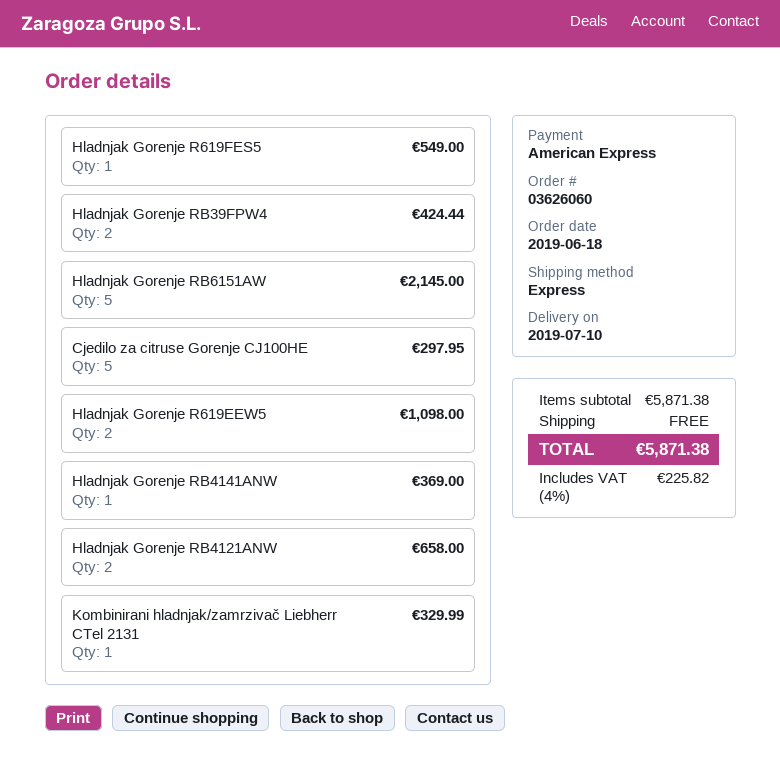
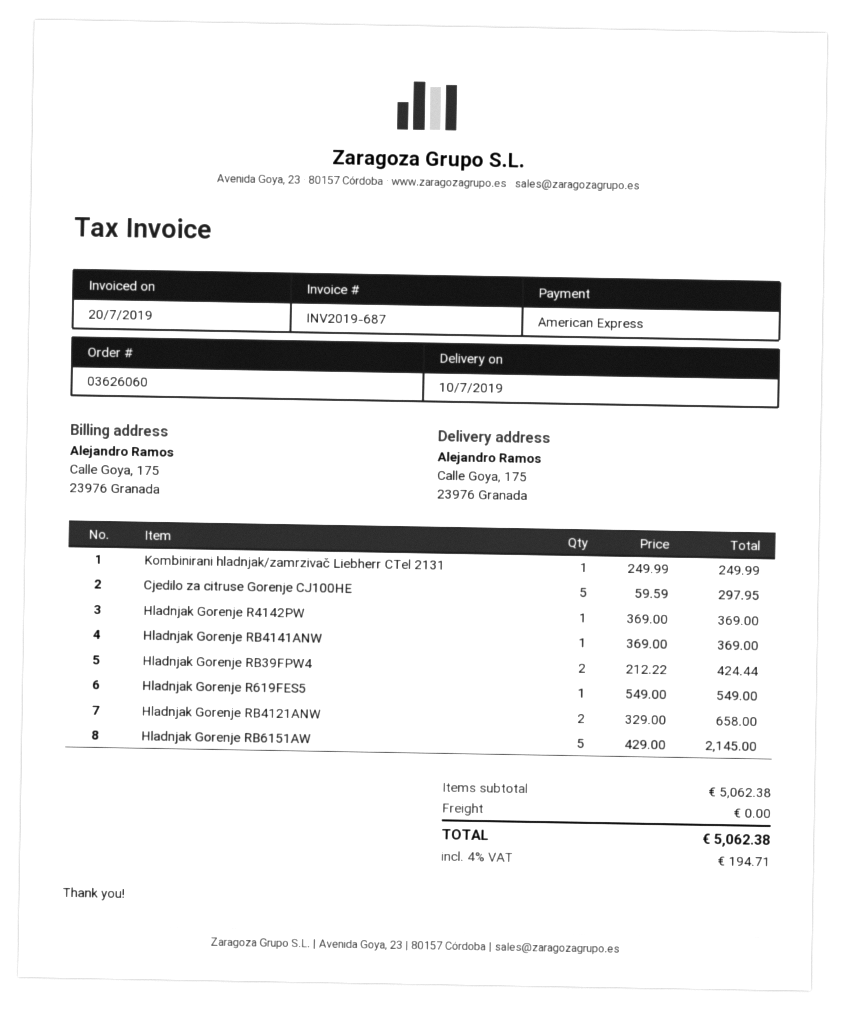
Hladnjak Gorenje R619EEW5: 2 for 1098.00 -> none
Kombinirani hladnjak/zamrzivač Liebherr CTel 2131: 1 for 329.99 -> 1 for 249.99
Hladnjak Gorenje R4142PW: none -> 1 for 369.00
subtotal: 5871.38 -> 5062.38
tax: 4% = 225.82 -> 4% = 194.71
total: 5871.38 -> 5062.38

